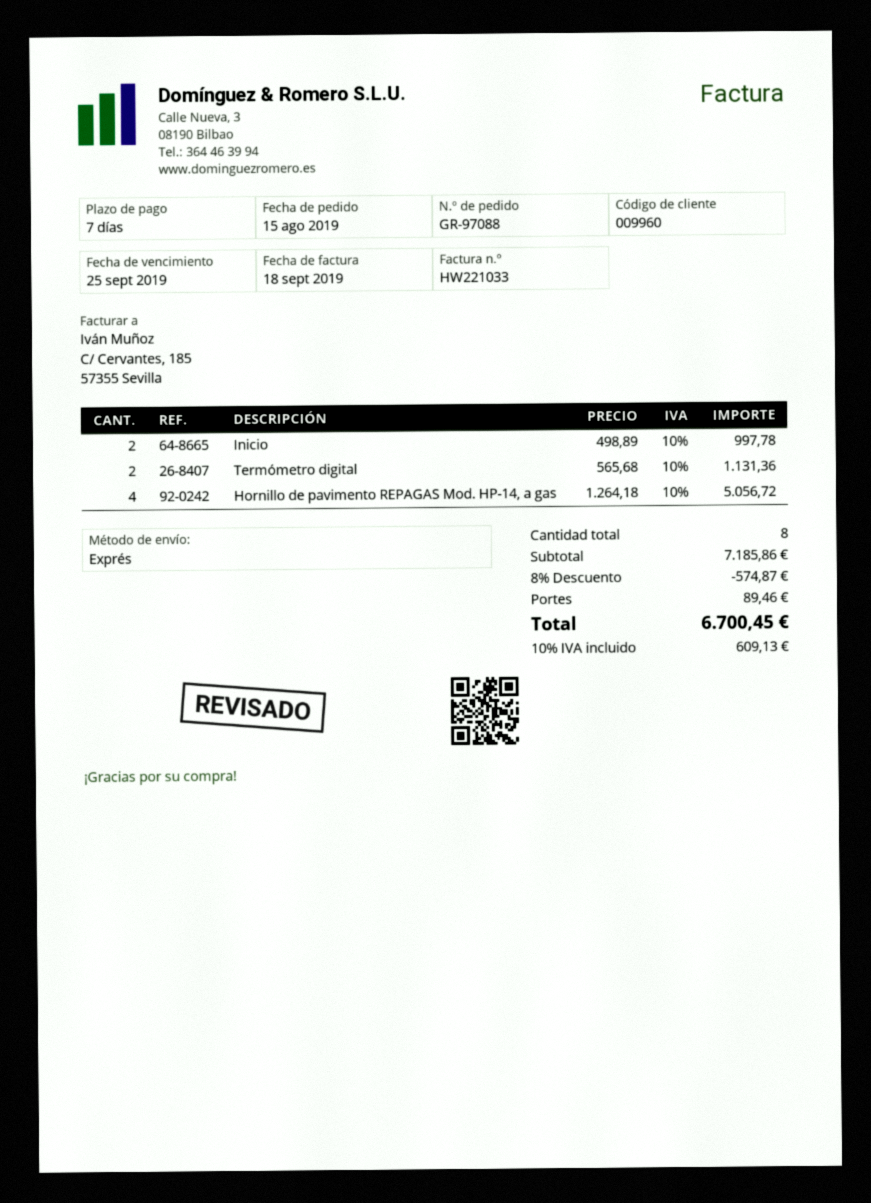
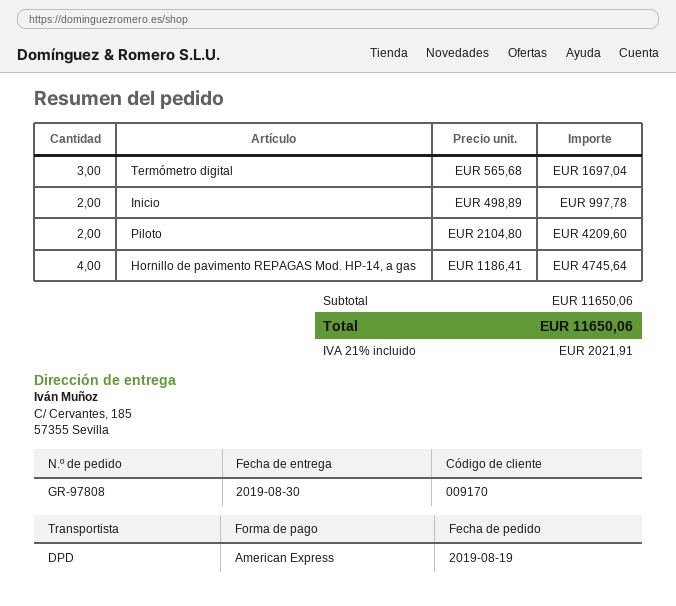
order number: GR-97088 -> GR-97808
order date: 2019-08-15 -> 2019-08-19
customer number: 009960 -> 009170
shipping method: express -> DPD
Termómetro digital: 2 x 565.68 = 1131.36 -> 3 x 565.68 = 1697.04
Hornillo de pavimento REPAGAS Mod. HP-14, a gas: 4 x 1264.18 = 5056.72 -> 4 x 1186.41 = 4745.64
Piloto: none -> 2 x 2104.80 = 4209.60
subtotal: 7185.86 -> 11650.06
discount: 8% = 574.87 -> none
shipping: 89.46 -> none
tax: 10% = 609.13 -> 21% = 2021.91
total: 6700.45 -> 11650.06

